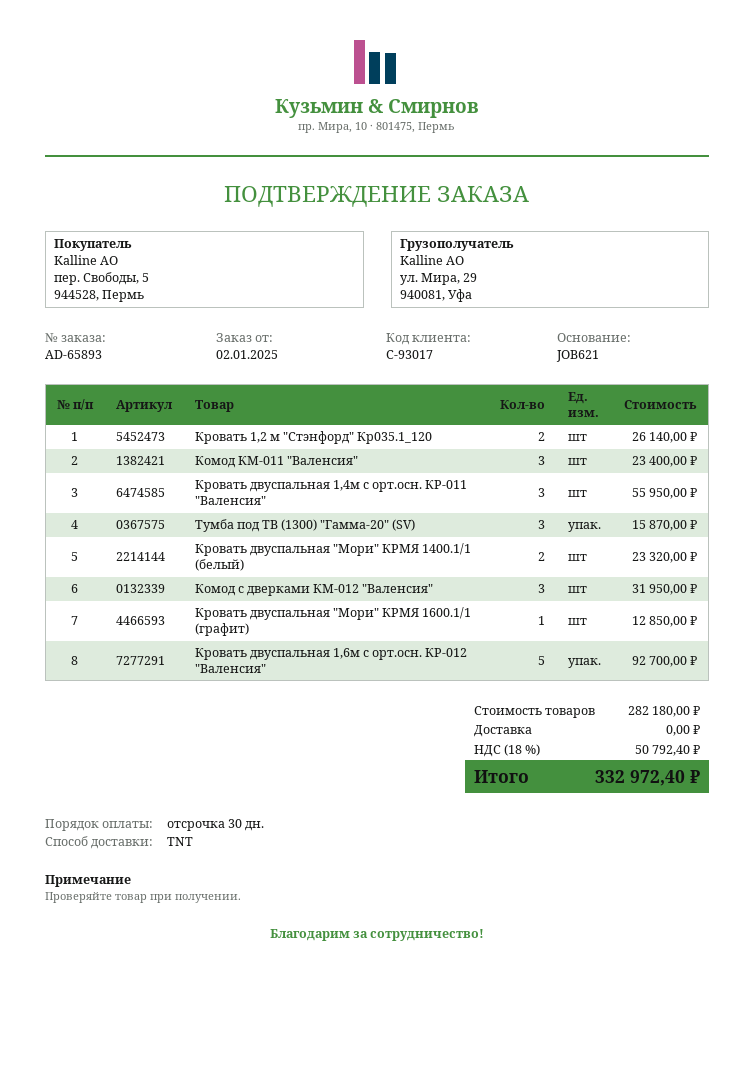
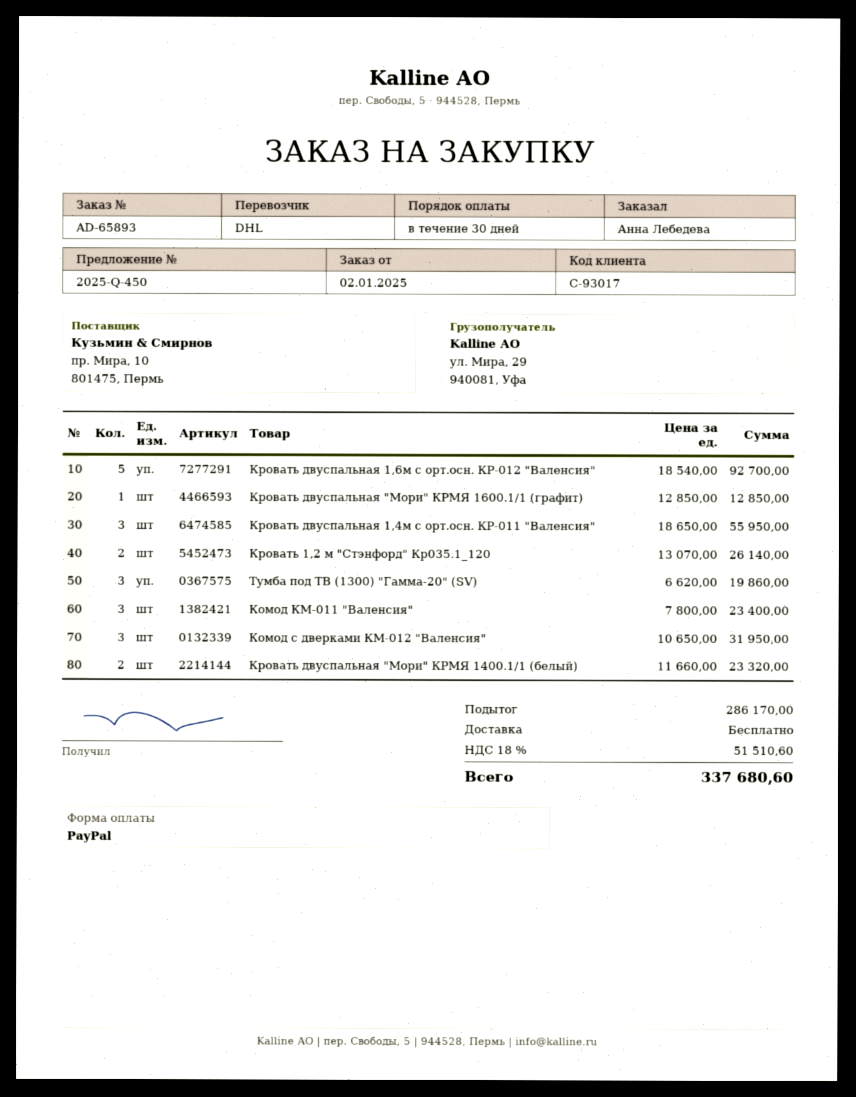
shipping method: TNT -> DHL
Тумба под ТВ (1300) "Гамма-20" (SV): 3 for 15870.00 -> 3 for 19860.00
subtotal: 282180.00 -> 286170.00
tax: 18% = 50792.40 -> 18% = 51510.60
total: 332972.40 -> 337680.60

